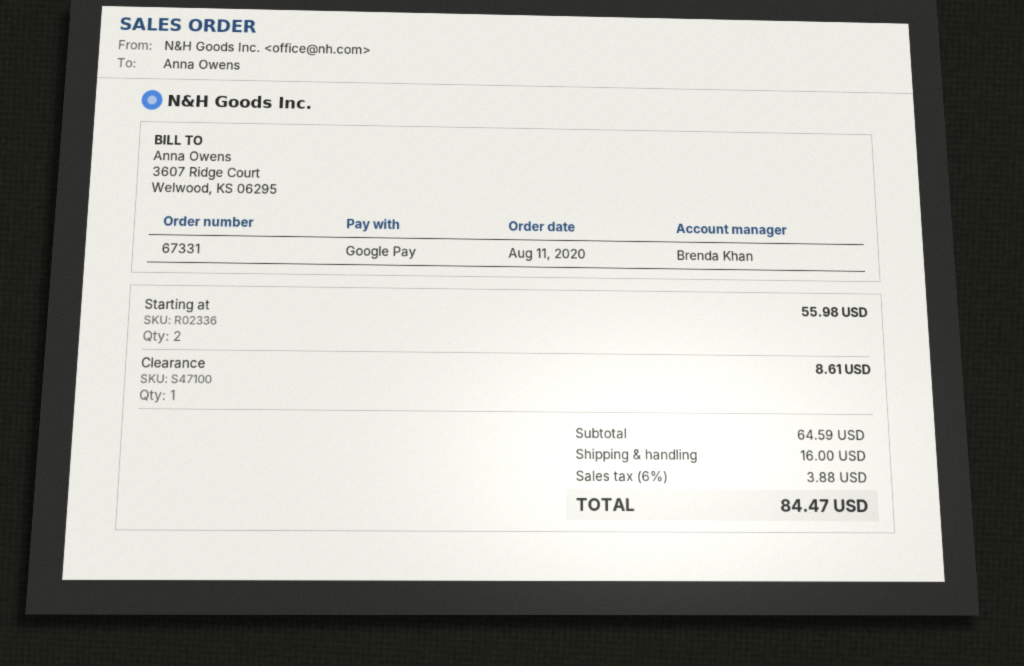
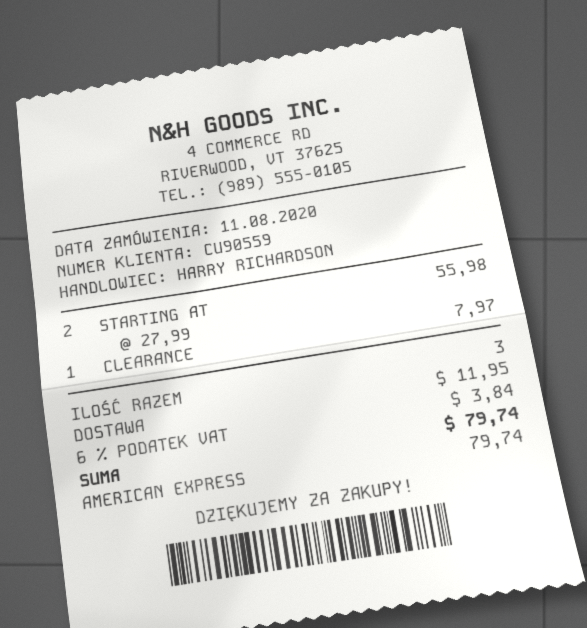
sales rep: Brenda Khan -> HARRY RICHARDSON
payment method: Google Pay -> American Express
Clearance: 1 for 8.61 -> 1 for 7.97
shipping: 16.00 -> 11.95
tax: 6% = 3.88 -> 6% = 3.84
total: 84.47 -> 79.74

